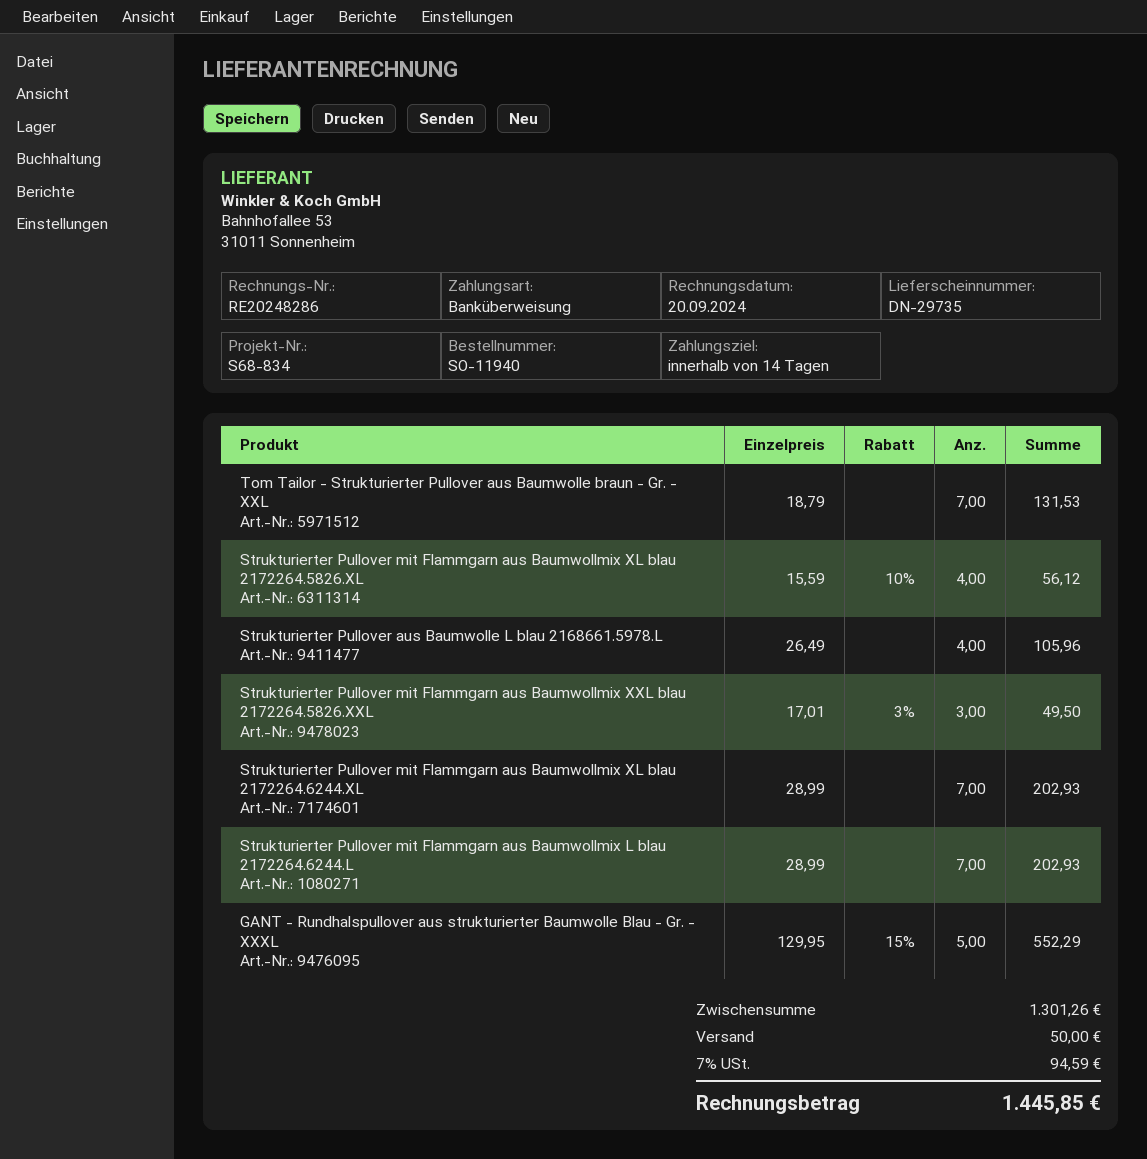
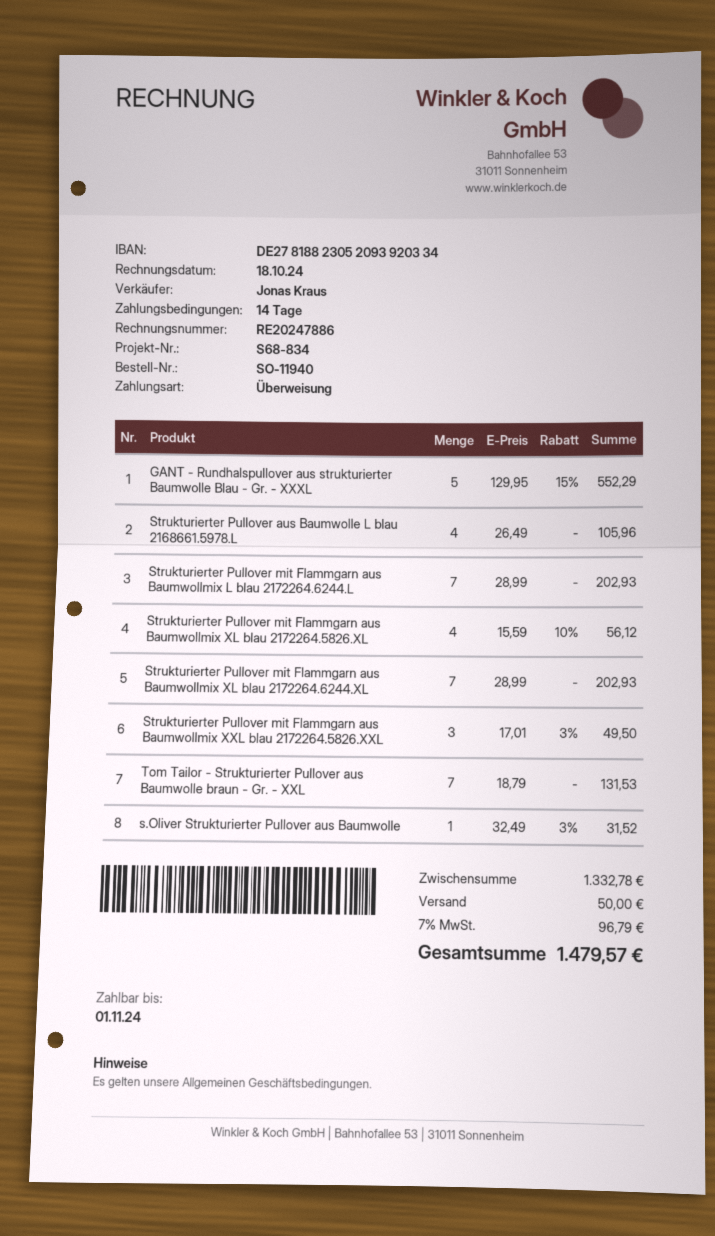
invoice number: RE20248286 -> RE20247886
invoice date: 2024-09-20 -> 2024-10-18
s.Oliver Strukturierter Pullover aus Baumwolle: none -> 1 x 32.49 - 3% = 31.52
subtotal: 1301.26 -> 1332.78
tax: 7% = 94.59 -> 7% = 96.79
total: 1445.85 -> 1479.57

